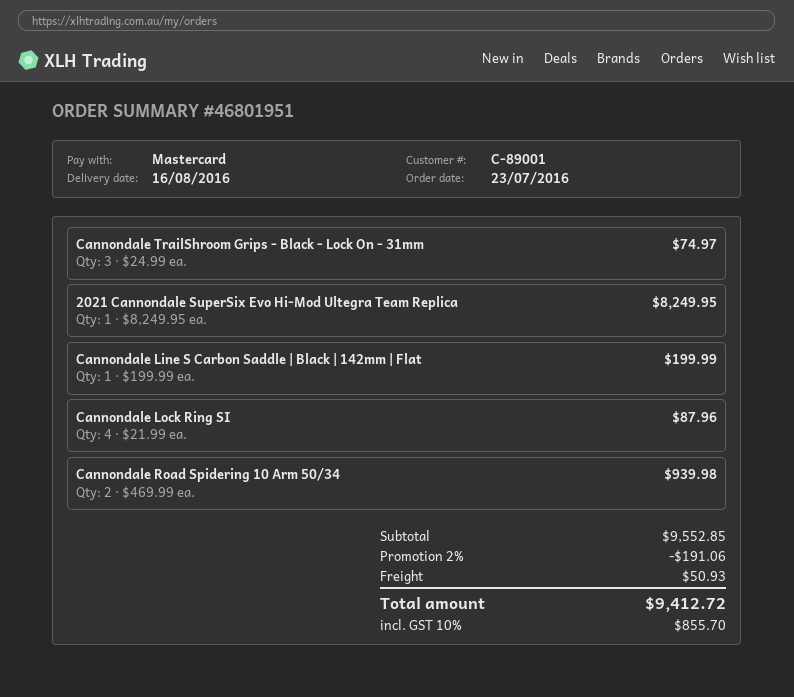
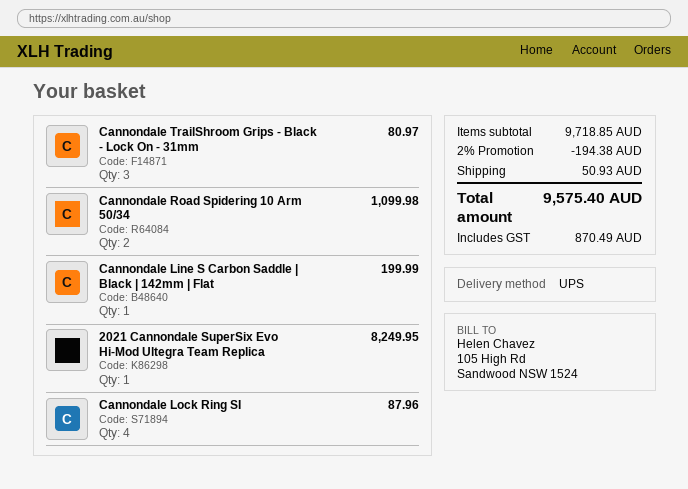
Cannondale TrailShroom Grips - Black - Lock On - 31mm: 3 for 74.97 -> 3 for 80.97
Cannondale Road Spidering 10 Arm 50/34: 2 for 939.98 -> 2 for 1099.98
subtotal: 9552.85 -> 9718.85
discount: 2% = 191.06 -> 2% = 194.38
tax: 855.70 -> 870.49
total: 9412.72 -> 9575.40

